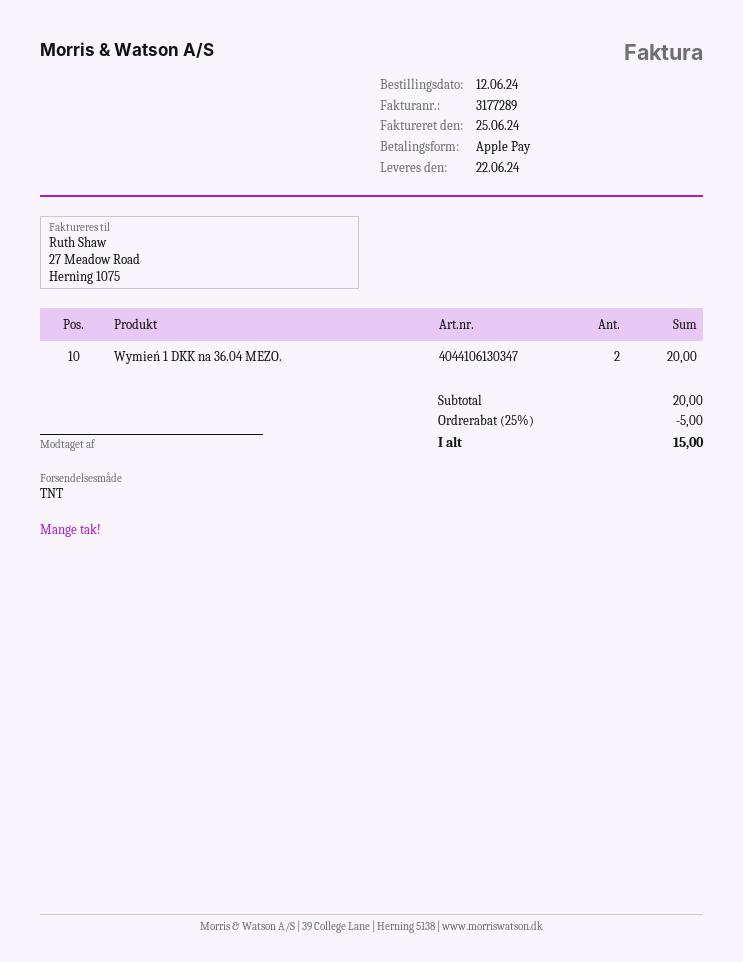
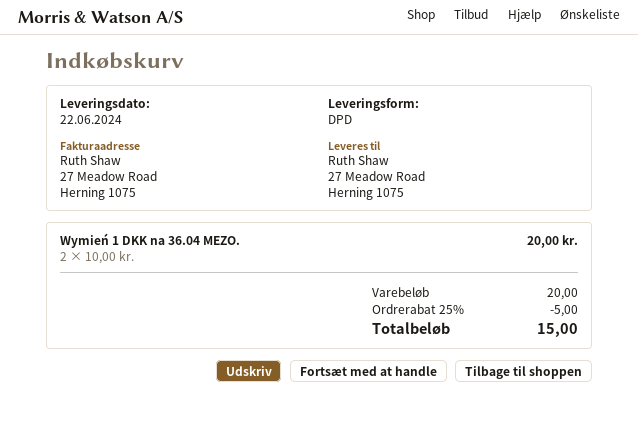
shipping method: TNT -> DPD

